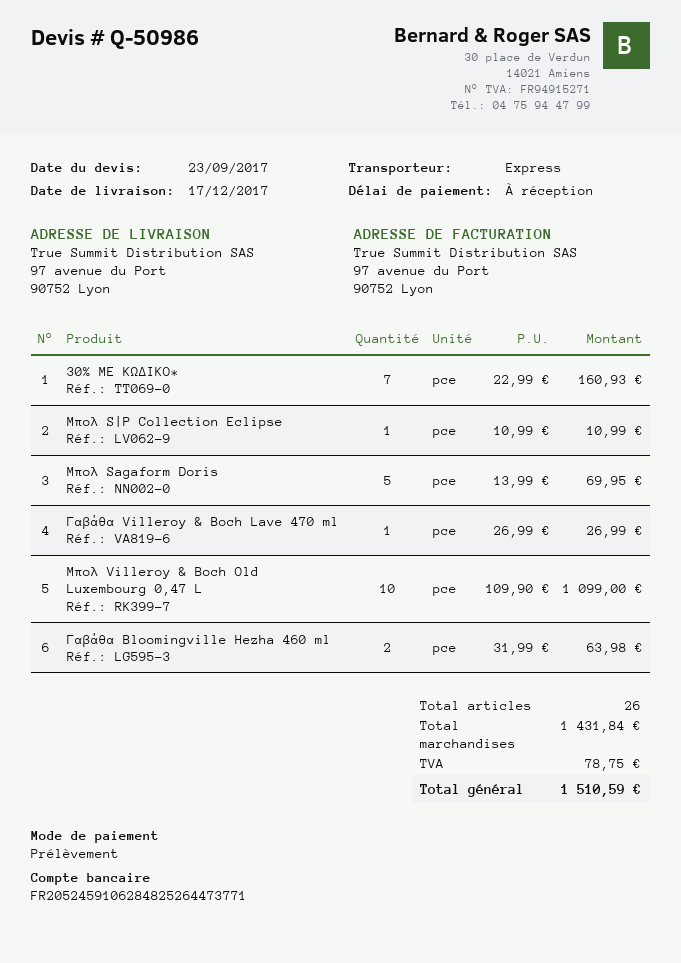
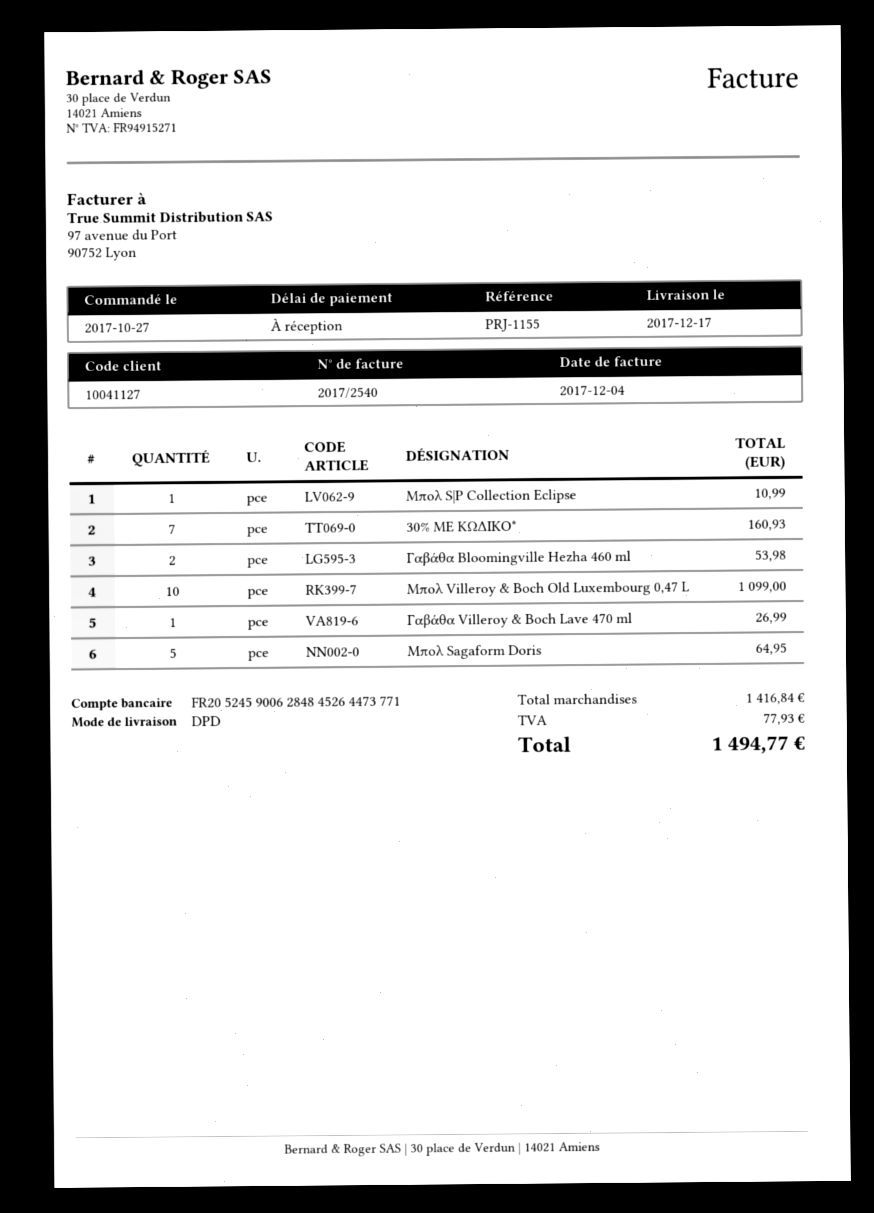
bank account: FR2052459106284825264473771 -> FR2052459006284845264473771
shipping method: express -> DPD
Μπολ Sagaform Doris: 5 for 69.95 -> 5 for 64.95
Γαβάθα Bloomingville Hezha 460 ml: 2 for 63.98 -> 2 for 53.98
subtotal: 1431.84 -> 1416.84
tax: 78.75 -> 77.93
total: 1510.59 -> 1494.77

